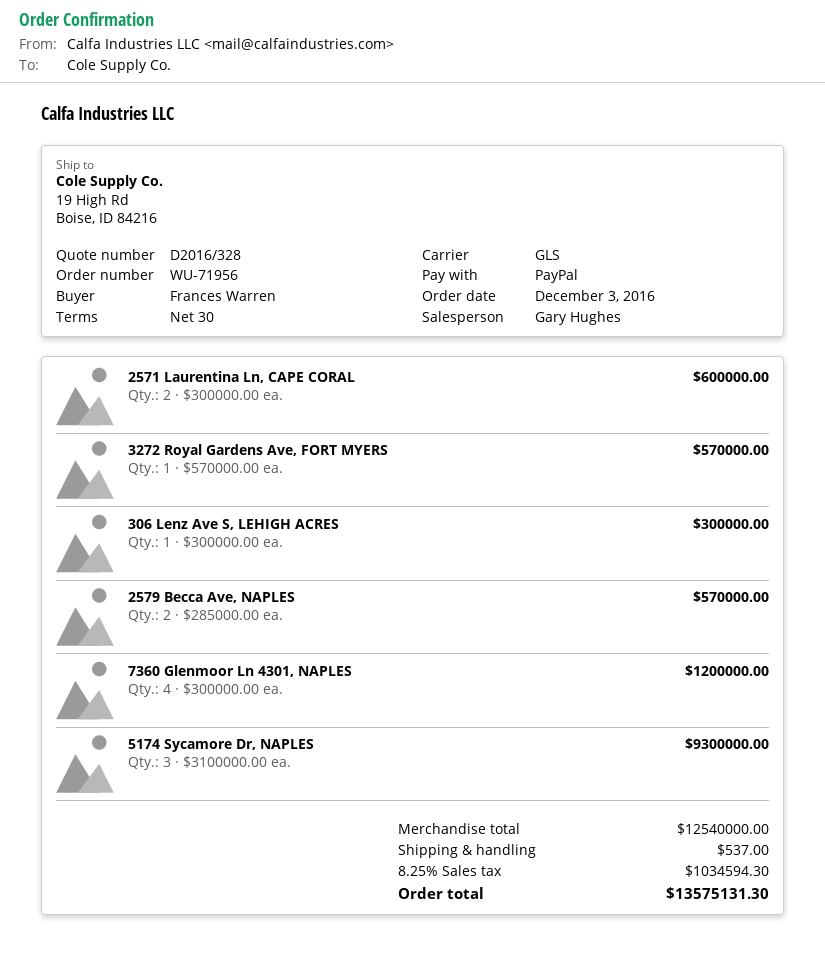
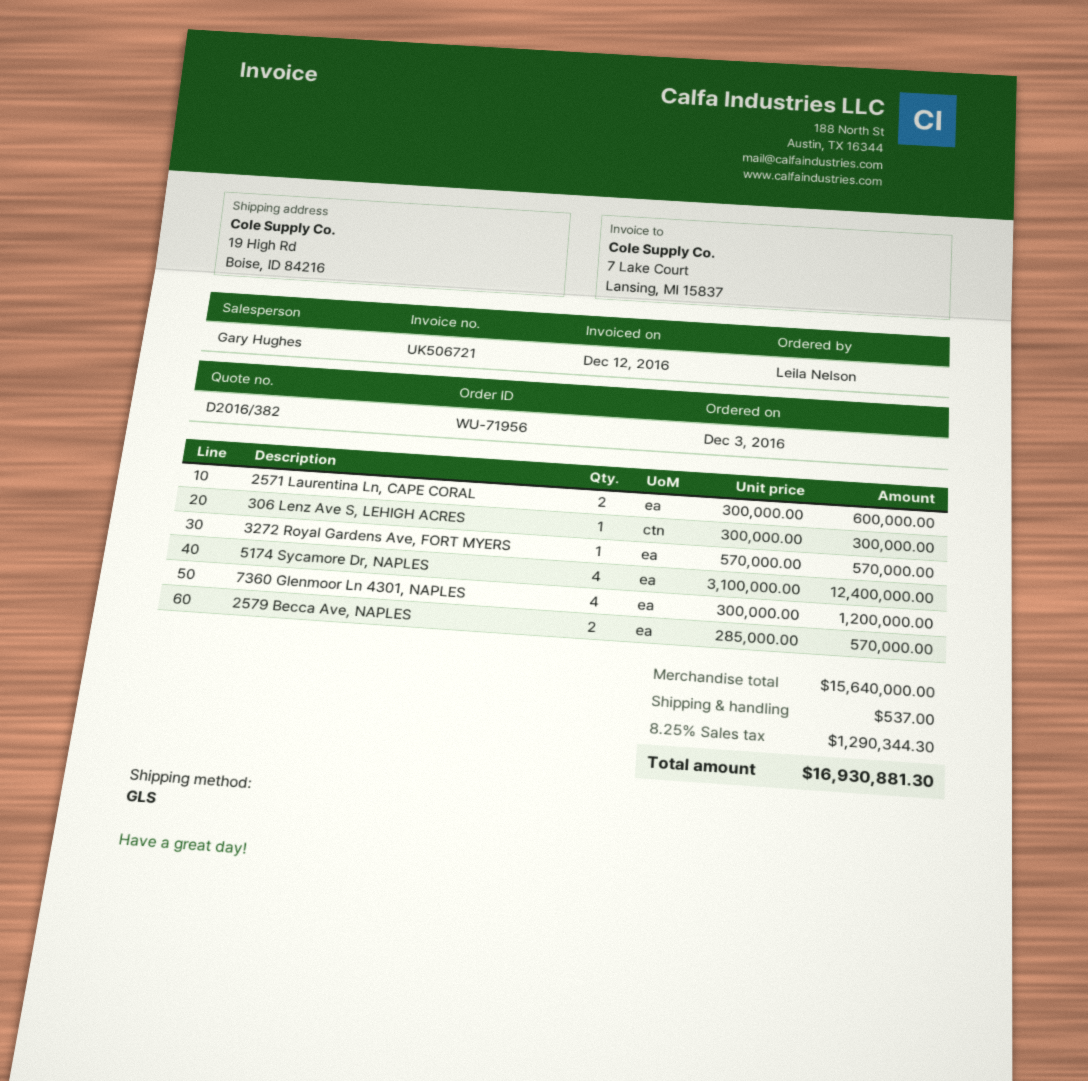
quote number: D2016/328 -> D2016/382
ordered by: Frances Warren -> Leila Nelson
5174 Sycamore Dr, NAPLES: 3 x 3100000.00 = 9300000.00 -> 4 x 3100000.00 = 12400000.00
subtotal: 12540000.00 -> 15640000.00
tax: 8.25% = 1034594.30 -> 8.25% = 1290344.30
total: 13575131.30 -> 16930881.30

